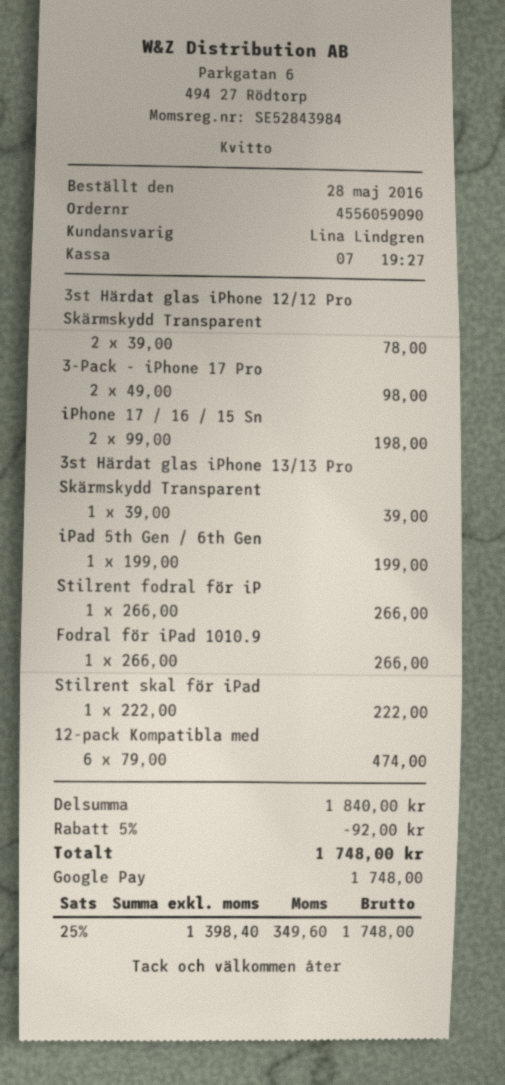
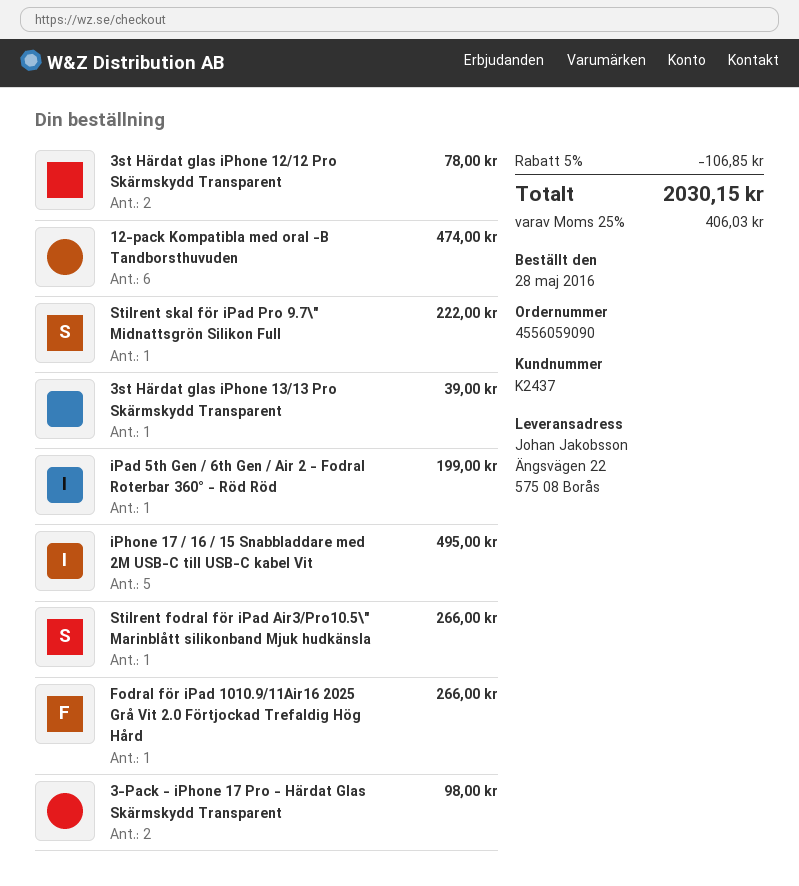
iPhone 17 / 16 / 15 Sn: 2 for 198.00 -> 5 for 495.00
discount: 5% = 92.00 -> 5% = 106.85
tax: 25% = 349.60 -> 25% = 406.03
total: 1748.00 -> 2030.15

